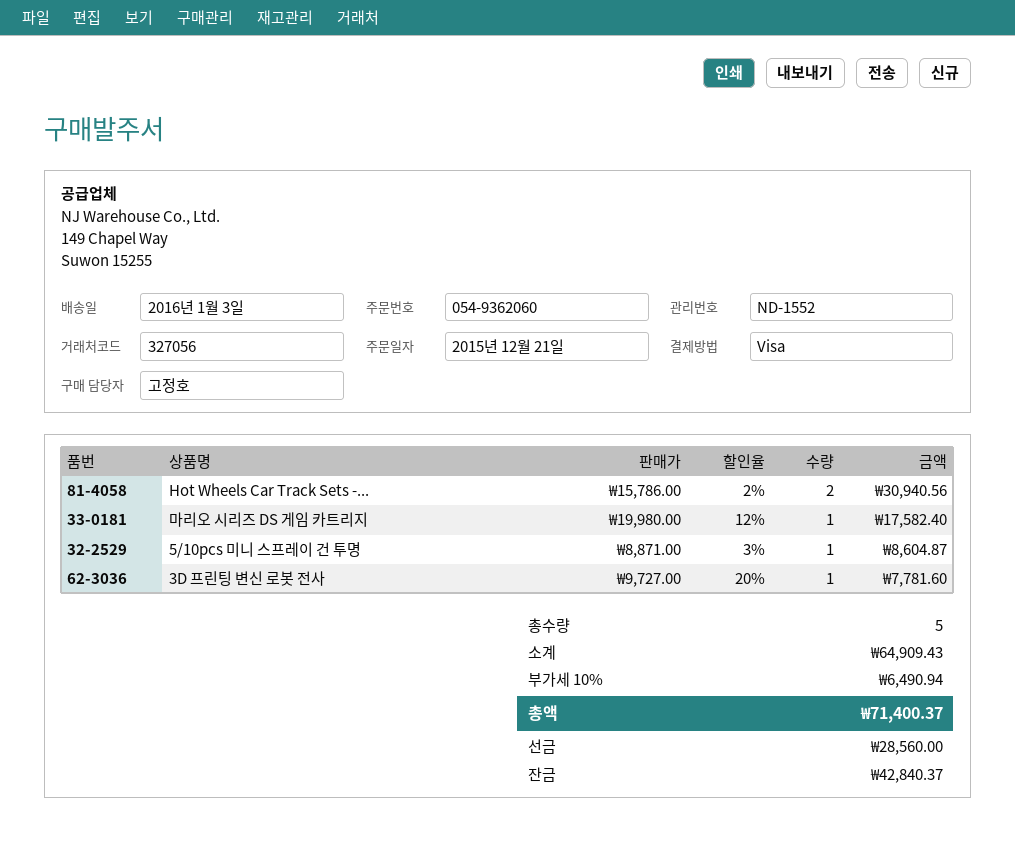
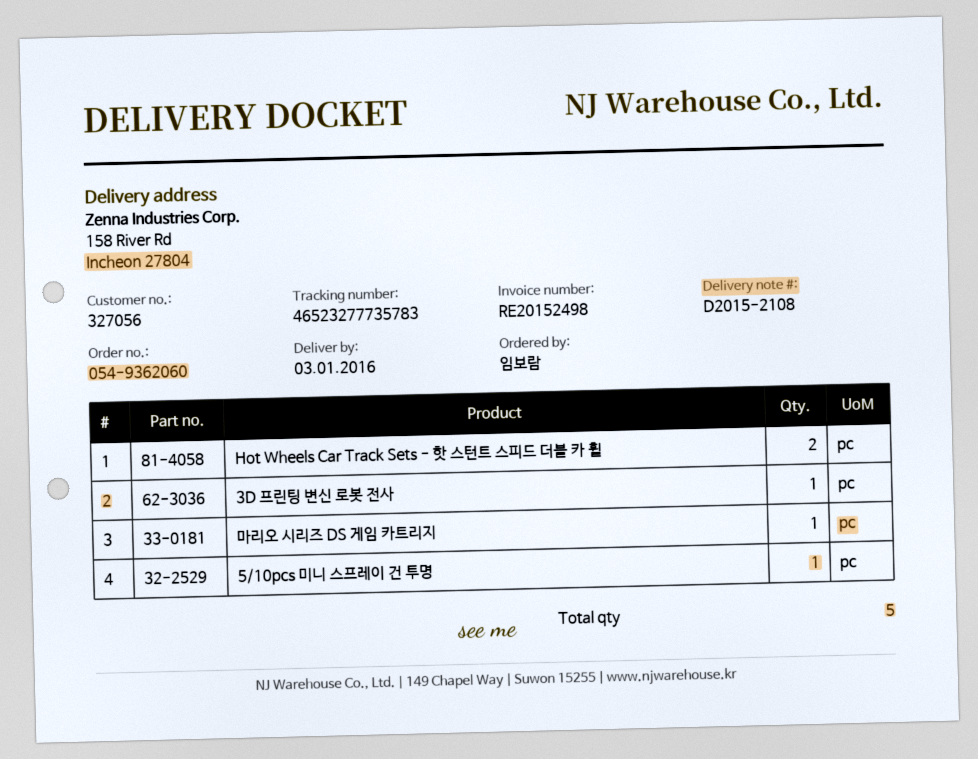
ordered by: 고정호 -> 임보람

